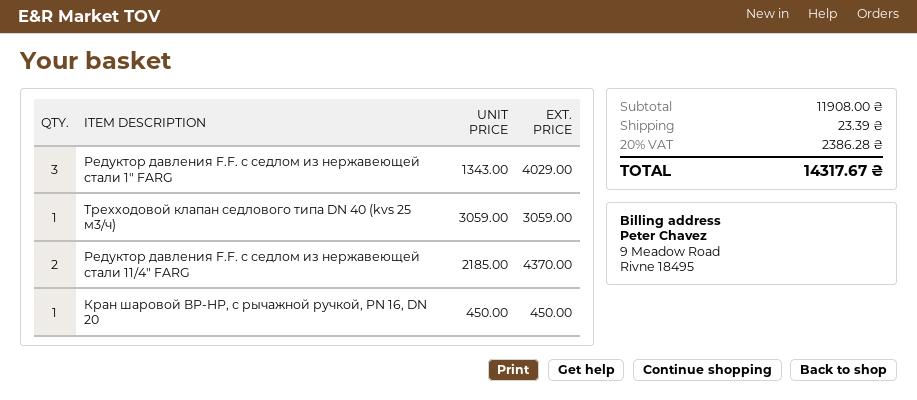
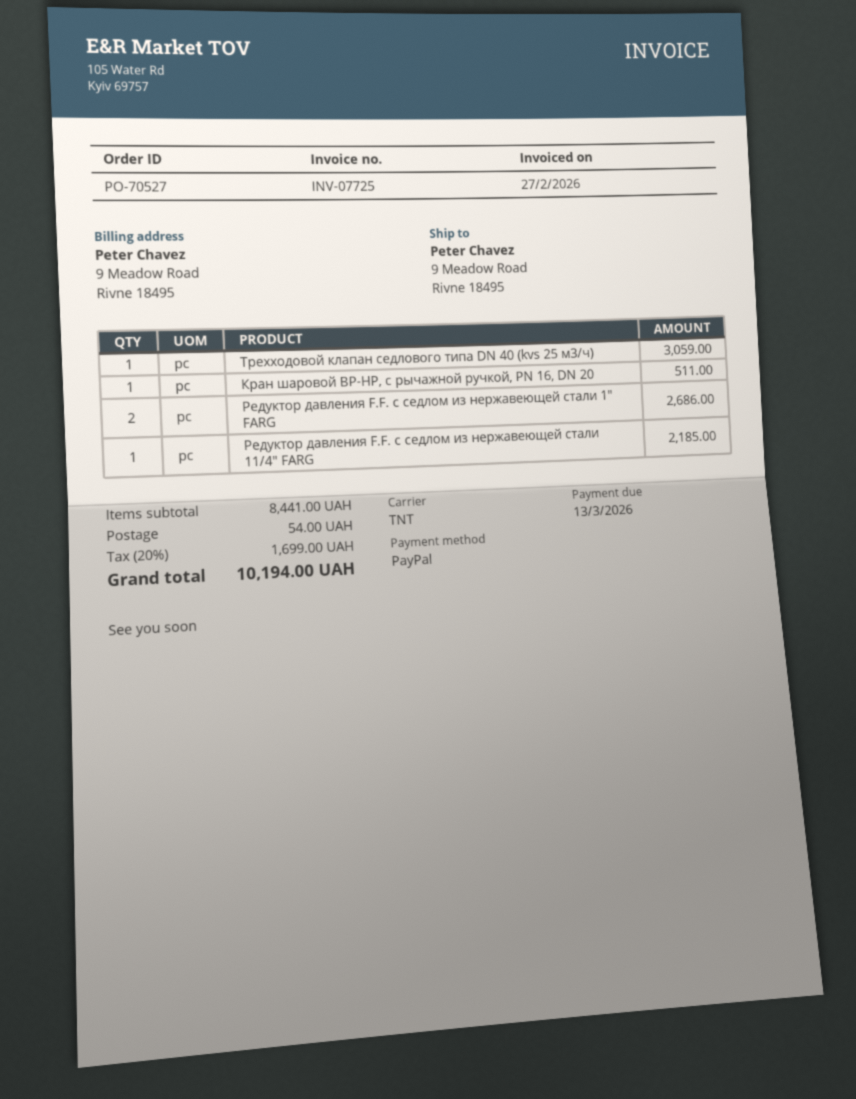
Редуктор давления F.F. с седлом из нержавеющей стали 1″ FARG: 3 for 4029.00 -> 2 for 2686.00
Редуктор давления F.F. с седлом из нержавеющей стали 11/4″ FARG: 2 for 4370.00 -> 1 for 2185.00
Кран шаровой ВР-НР, с рычажной ручкой, PN 16, DN 20: 1 for 450.00 -> 1 for 511.00
subtotal: 11908.00 -> 8441.00
shipping: 23.39 -> 54.00
tax: 20% = 2386.28 -> 20% = 1699.00
total: 14317.67 -> 10194.00

